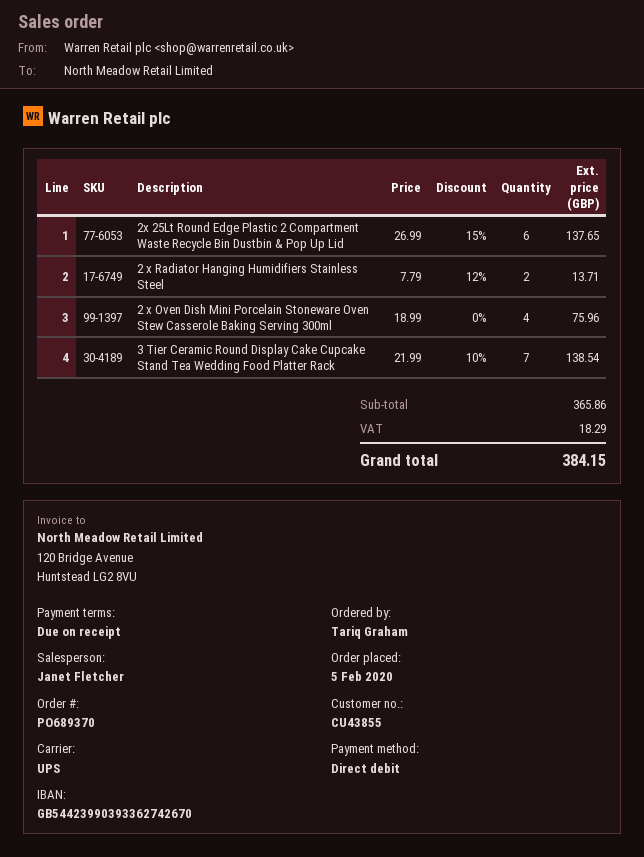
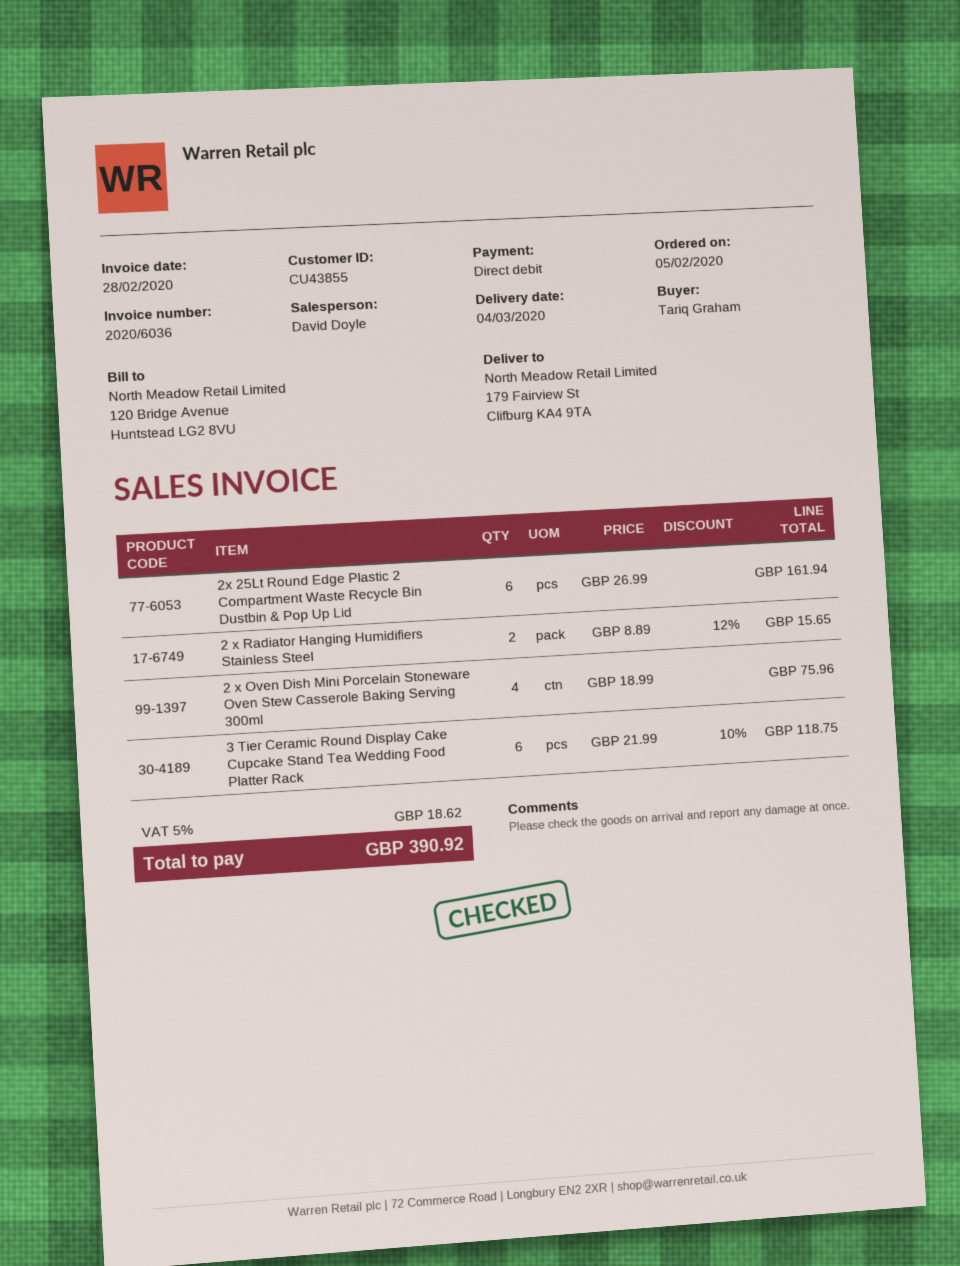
sales rep: Janet Fletcher -> David Doyle
2x 25Lt Round Edge Plastic 2 Compartment Waste Recycle Bin Dustbin & Pop Up Lid: 6 x 26.99 - 15% = 137.65 -> 6 x 26.99 = 161.94
2 x Radiator Hanging Humidifiers Stainless Steel: 2 x 7.79 - 12% = 13.71 -> 2 x 8.89 - 12% = 15.65
3 Tier Ceramic Round Display Cake Cupcake Stand Tea Wedding Food Platter Rack: 7 x 21.99 - 10% = 138.54 -> 6 x 21.99 - 10% = 118.75
tax: 18.29 -> 18.62
total: 384.15 -> 390.92

